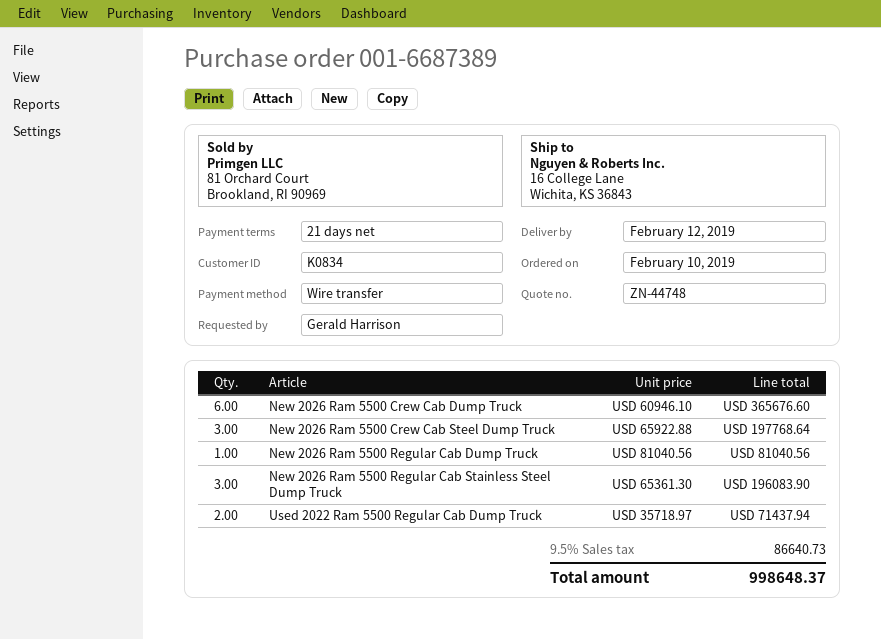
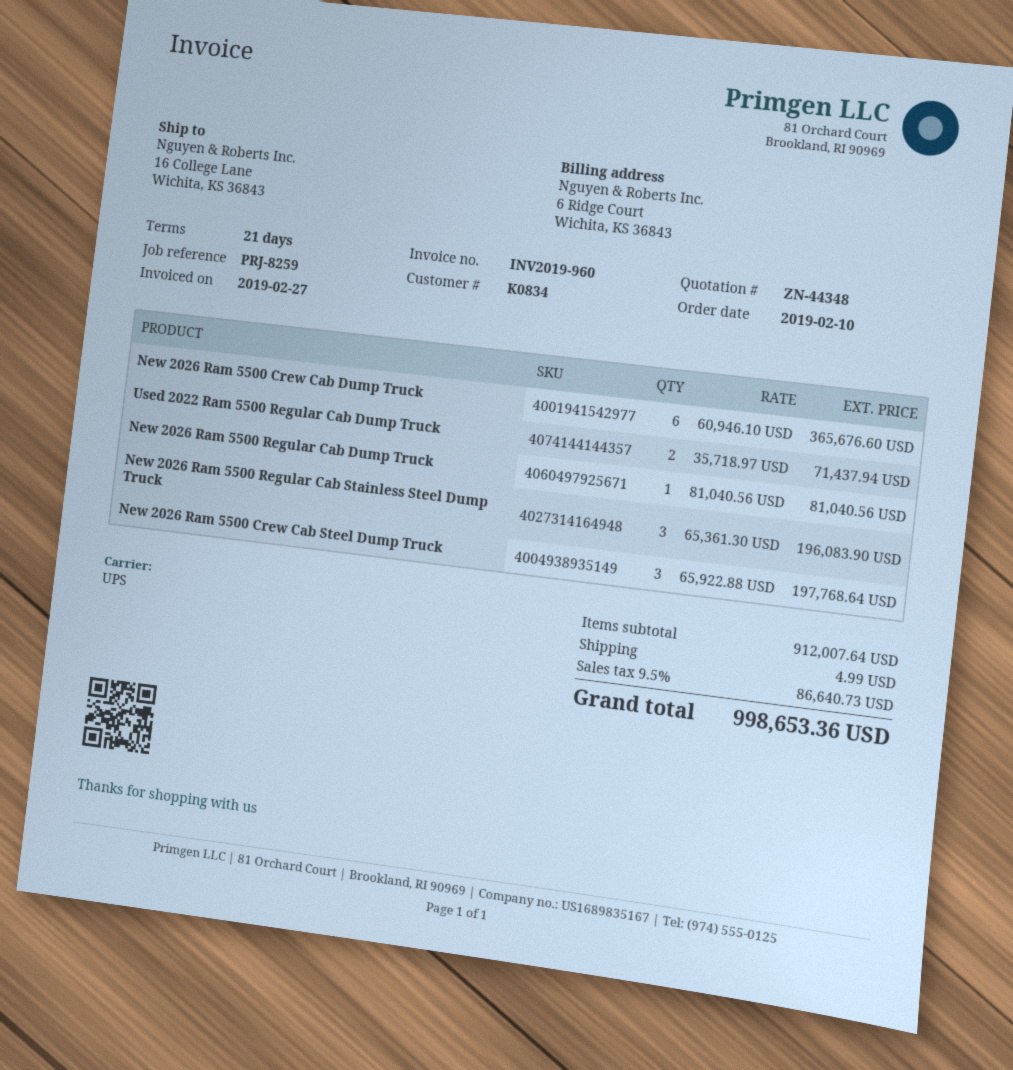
quote number: ZN-44748 -> ZN-44348
shipping: none -> 4.99
total: 998648.37 -> 998653.36

